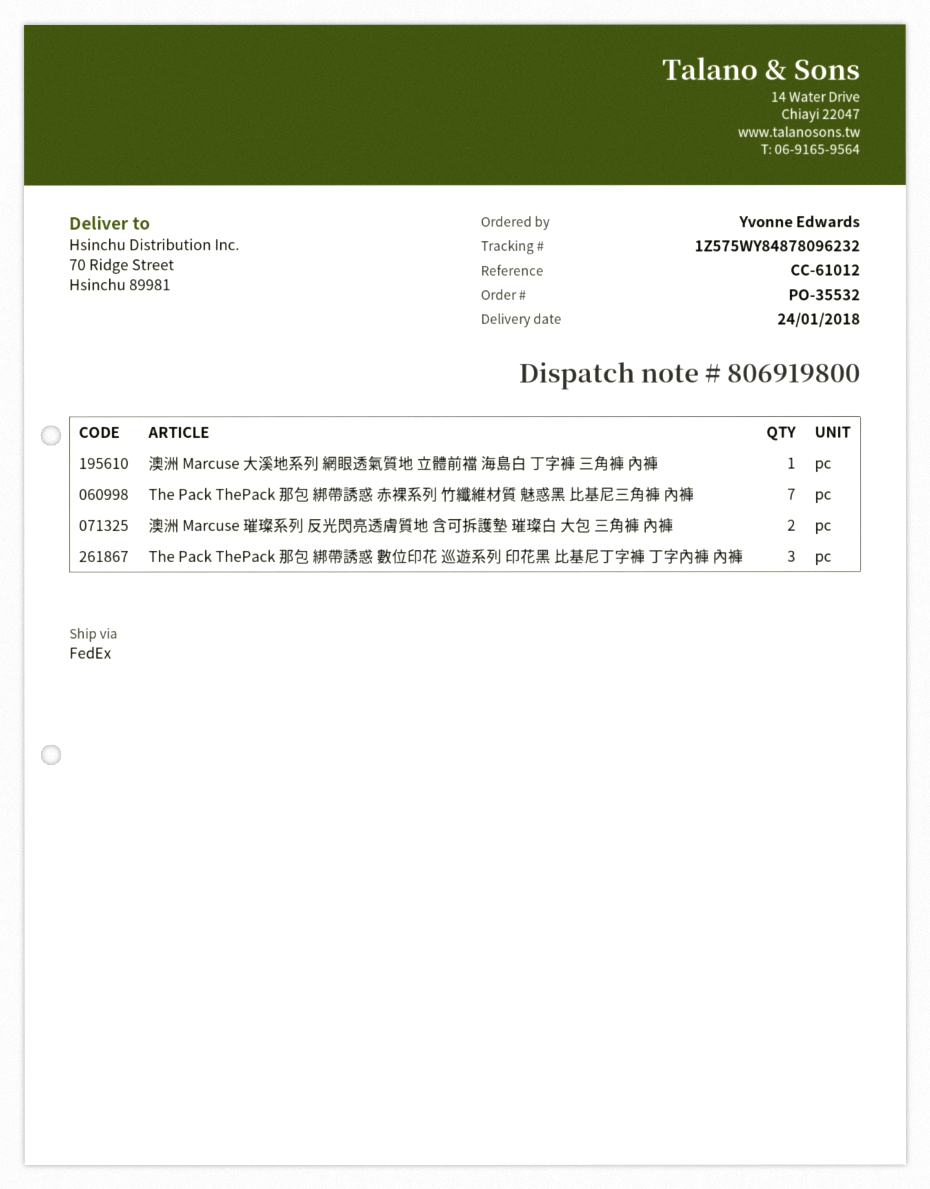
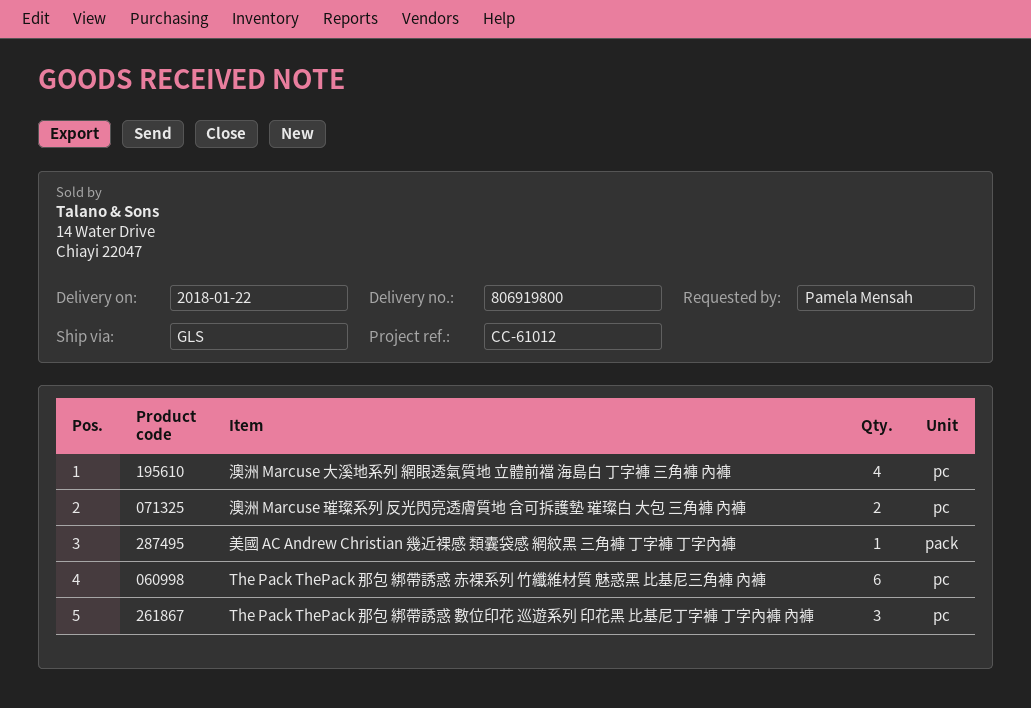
delivery date: 2018-01-24 -> 2018-01-22
ordered by: Yvonne Edwards -> Pamela Mensah
shipping method: FedEx -> GLS
澳洲 Marcuse 大溪地系列 網眼透氣質地 立體前襠 海島白 丁字褲 三角褲 內褲: 1 -> 4
The Pack ThePack 那包 綁帶誘惑 赤裸系列 竹纖維材質 魅惑黑 比基尼三角褲 內褲: 7 -> 6
美國 AC Andrew Christian 幾近裸感 類囊袋感 網紋黑 三角褲 丁字褲 丁字內褲: none -> 1

